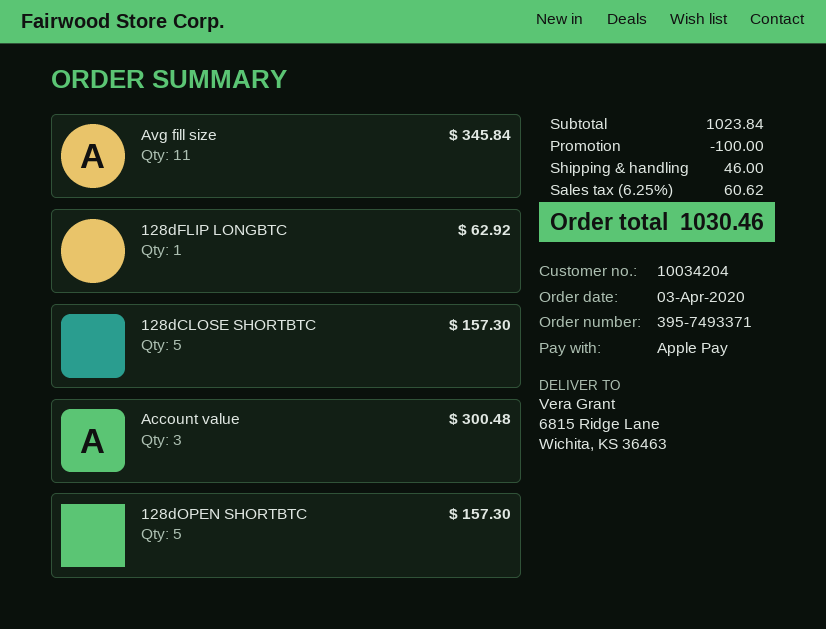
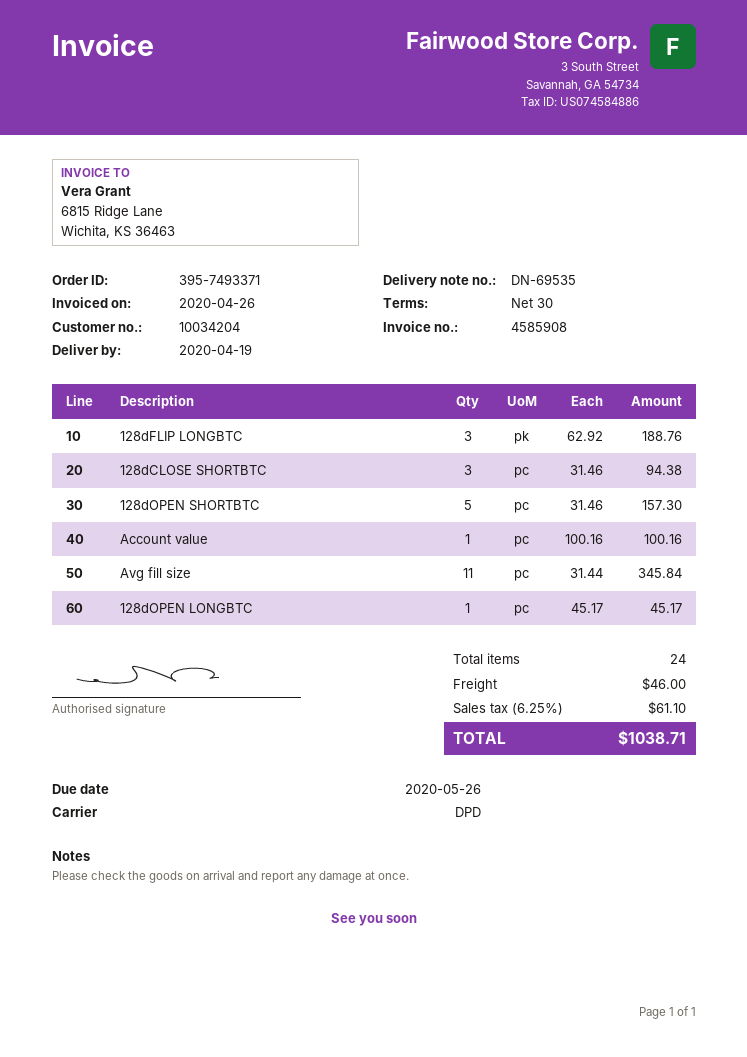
128dFLIP LONGBTC: 1 for 62.92 -> 3 for 188.76
128dCLOSE SHORTBTC: 5 for 157.30 -> 3 for 94.38
Account value: 3 for 300.48 -> 1 for 100.16
128dOPEN LONGBTC: none -> 1 for 45.17
discount: 100.00 -> none
tax: 6.25% = 60.62 -> 6.25% = 61.10
total: 1030.46 -> 1038.71

